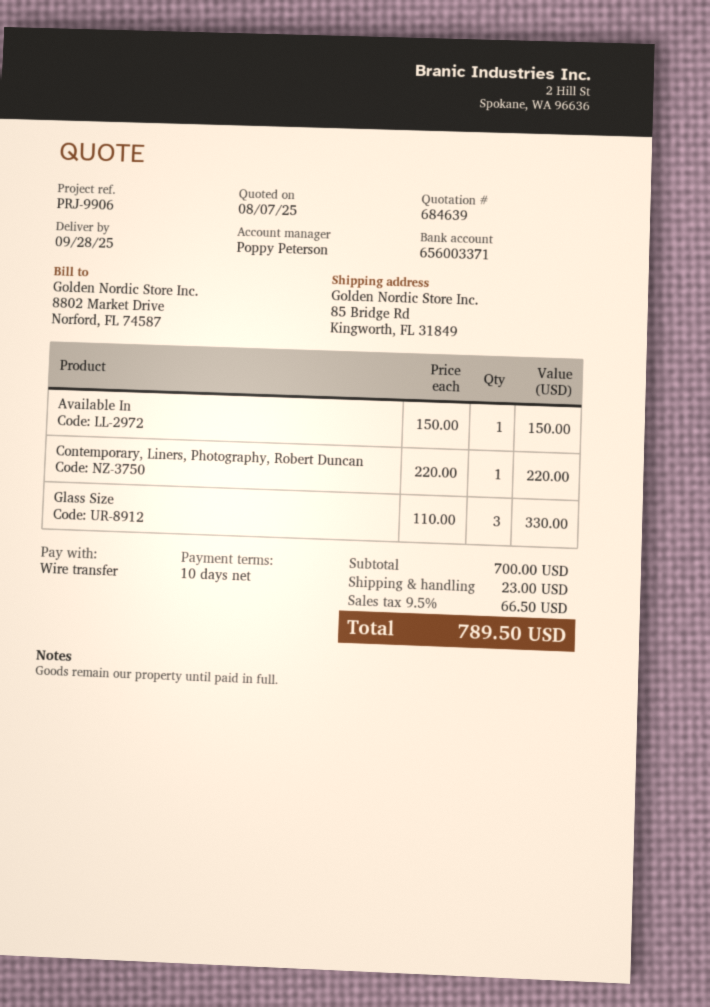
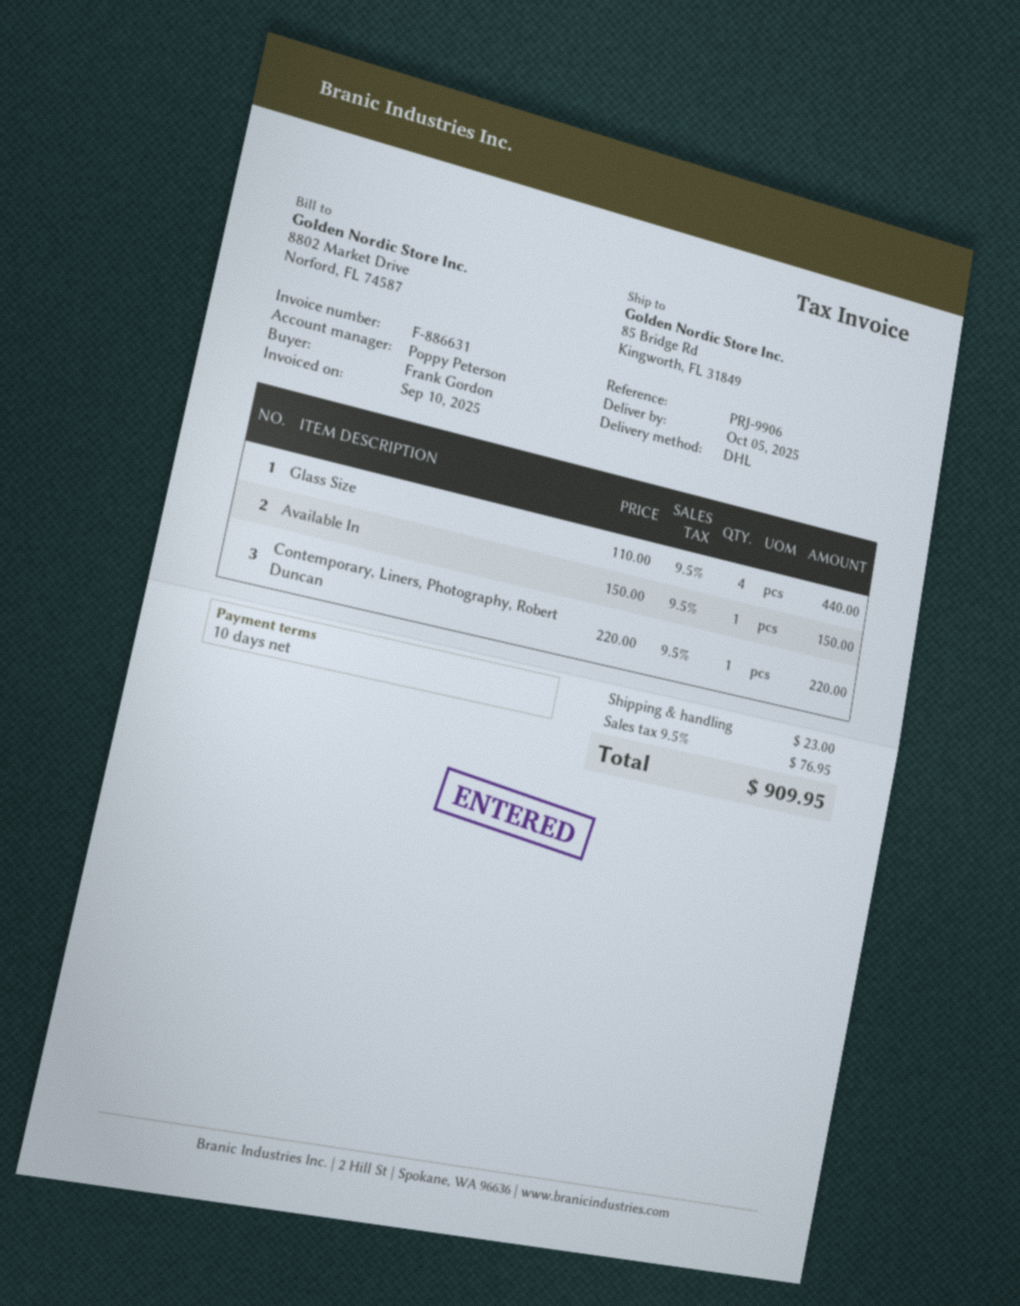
delivery date: 2025-09-28 -> 2025-10-05
Glass Size: 3 x 110.00 = 330.00 -> 4 x 110.00 = 440.00
tax: 9.5% = 66.50 -> 9.5% = 76.95
total: 789.50 -> 909.95

